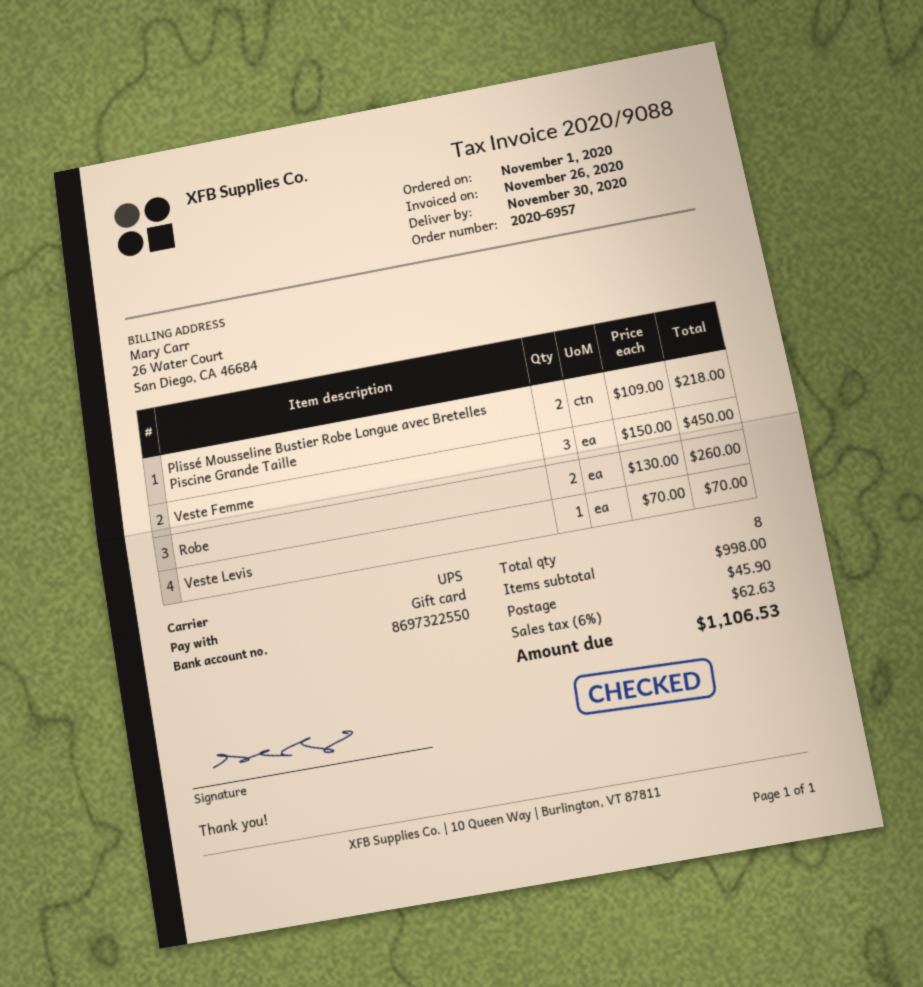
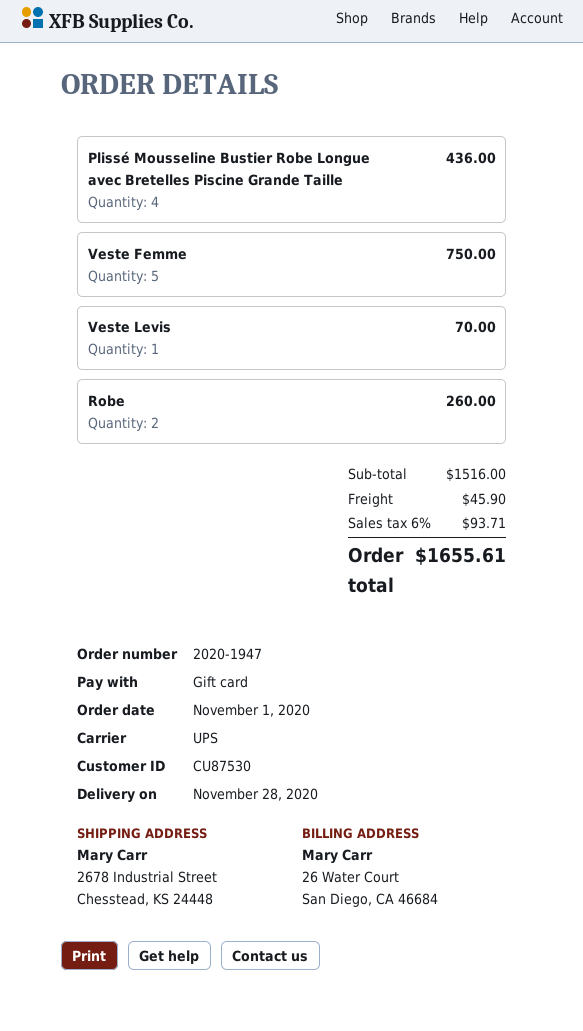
order number: 2020-6957 -> 2020-1947
delivery date: 2020-11-30 -> 2020-11-28
Plissé Mousseline Bustier Robe Longue avec Bretelles Piscine Grande Taille: 2 for 218.00 -> 4 for 436.00
Veste Femme: 3 for 450.00 -> 5 for 750.00
subtotal: 998.00 -> 1516.00
tax: 6% = 62.63 -> 6% = 93.71
total: 1106.53 -> 1655.61

